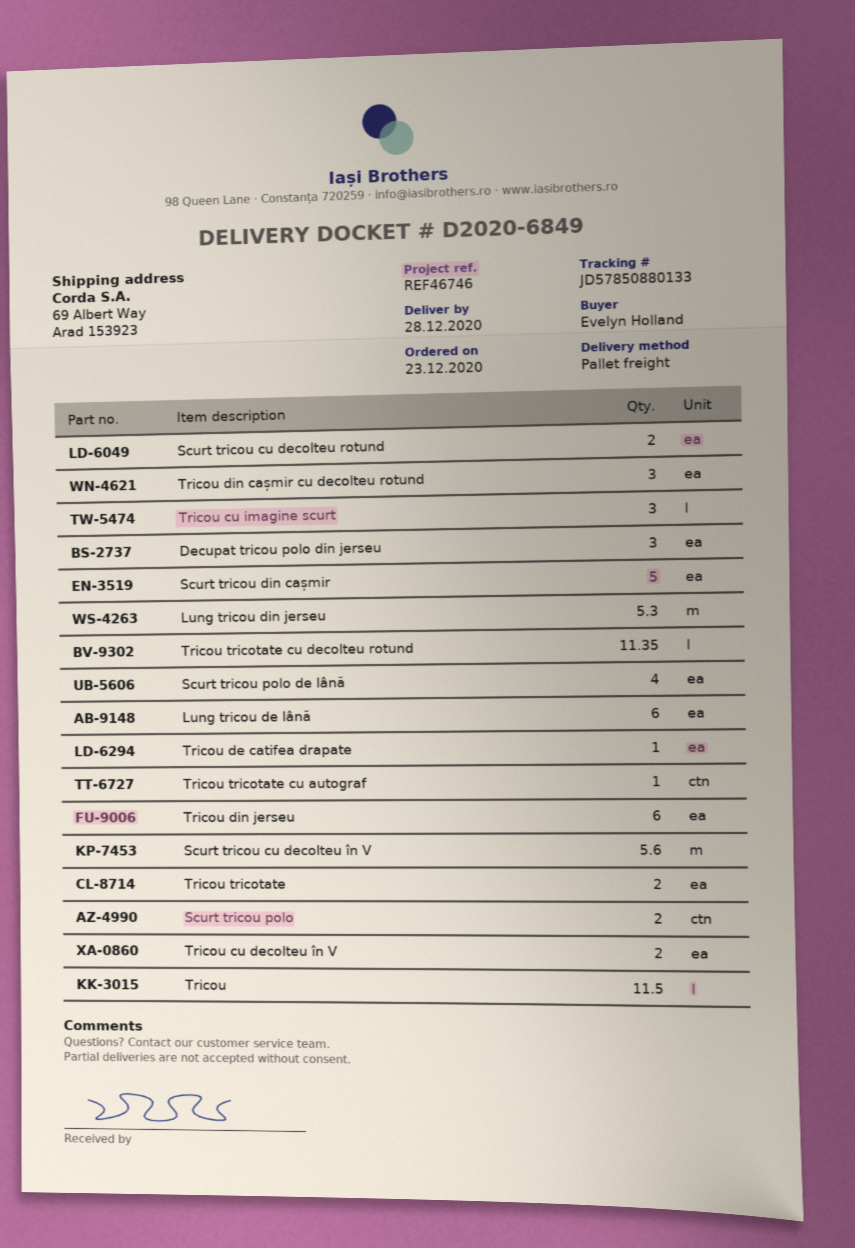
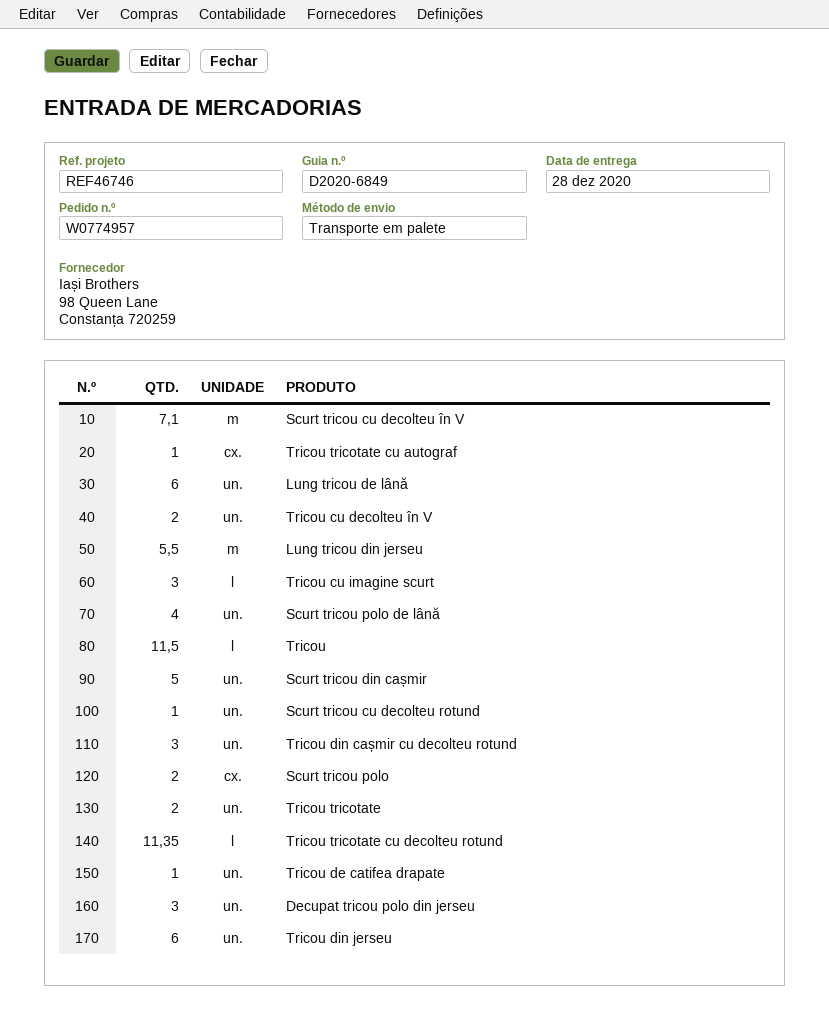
Scurt tricou cu decolteu rotund: 2 -> 1
Lung tricou din jerseu: 5.3 -> 5.5
Scurt tricou cu decolteu în V: 5.6 -> 7.1

